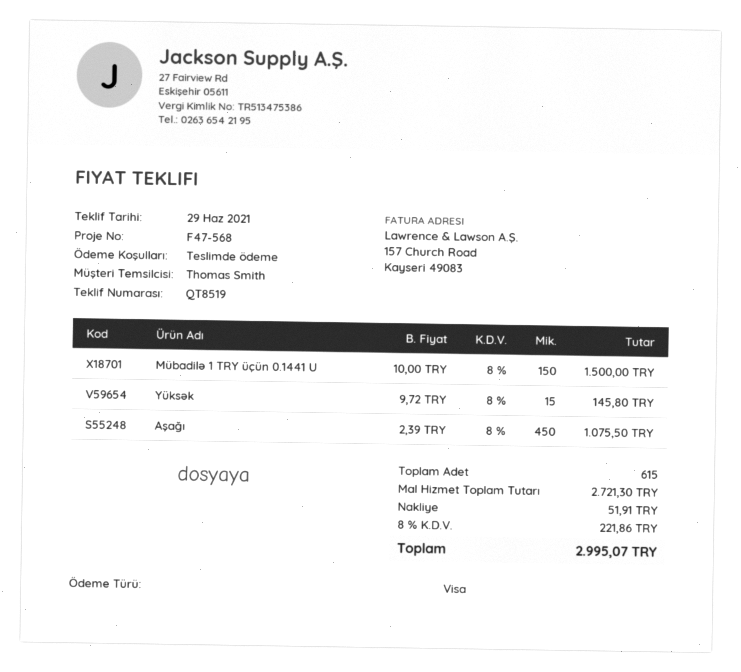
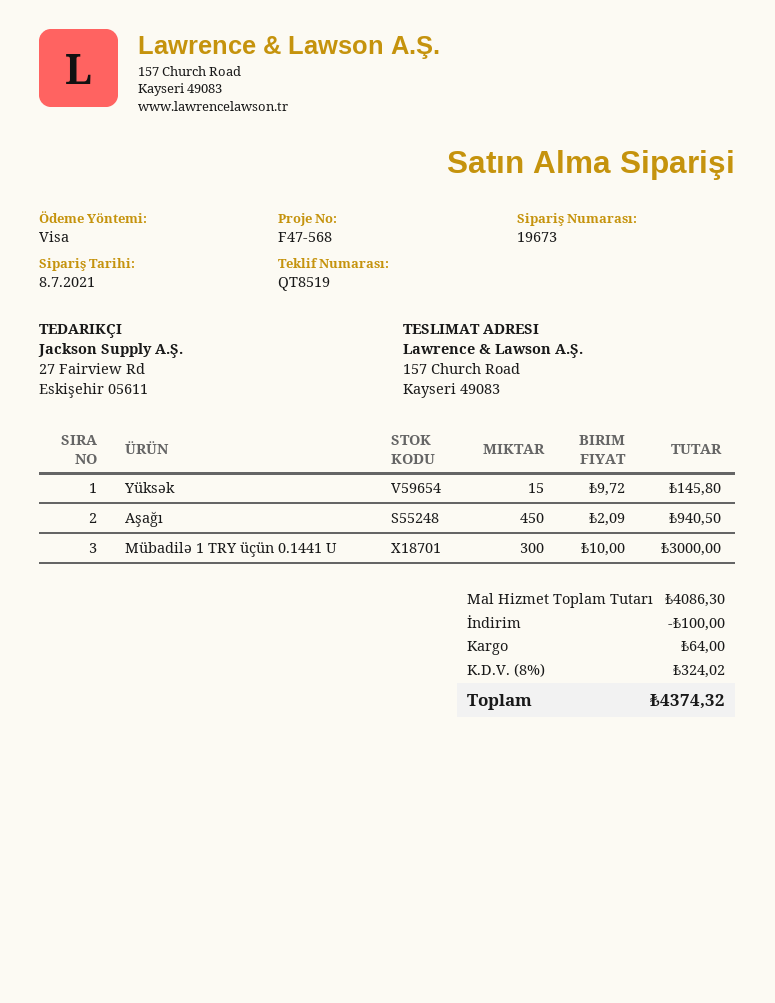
Mübadilə 1 TRY üçün 0.1441 U: 150 x 10.00 = 1500.00 -> 300 x 10.00 = 3000.00
Aşağı: 450 x 2.39 = 1075.50 -> 450 x 2.09 = 940.50
subtotal: 2721.30 -> 4086.30
discount: none -> 100.00
shipping: 51.91 -> 64.00
tax: 8% = 221.86 -> 8% = 324.02
total: 2995.07 -> 4374.32

